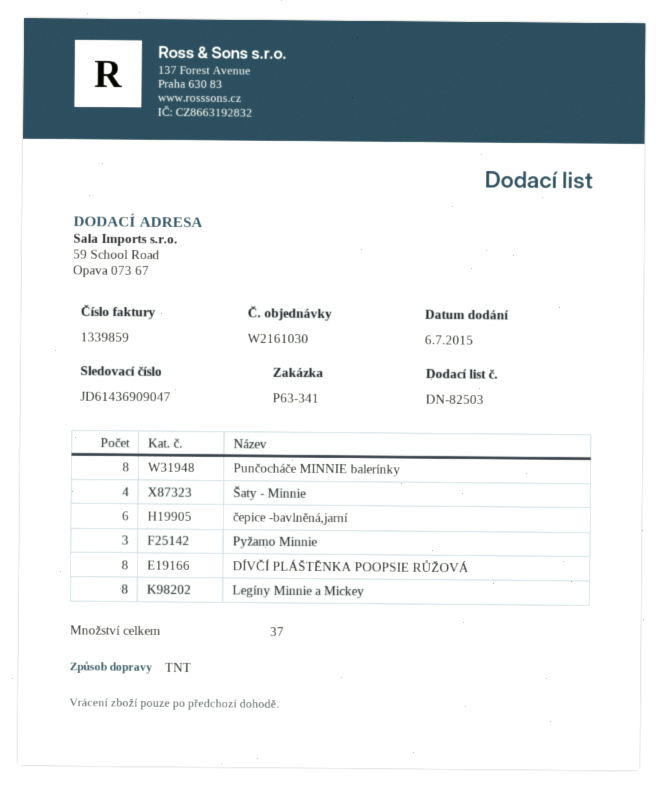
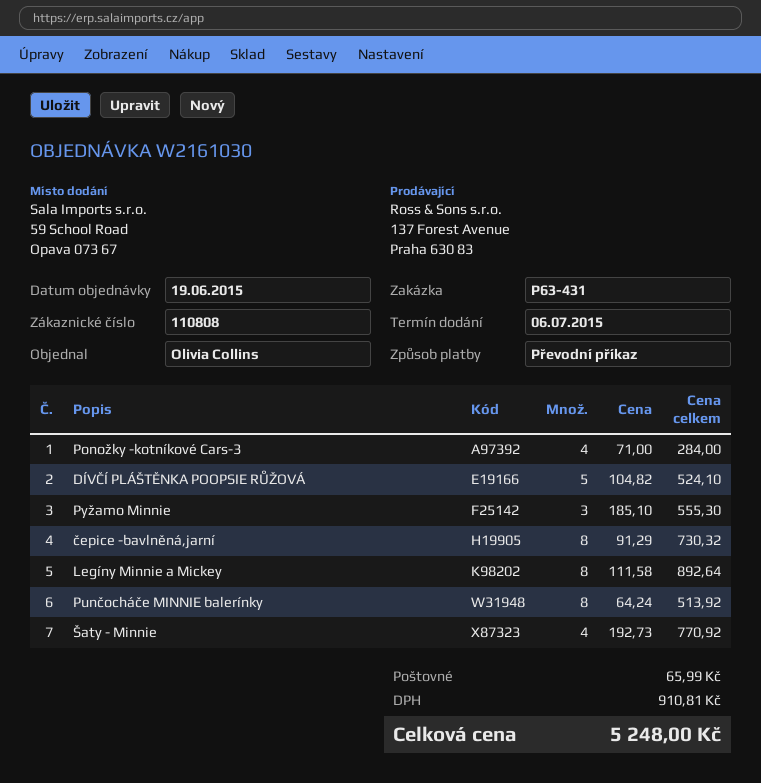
reference: P63-341 -> P63-431
čepice -bavlněná,jarní: 6 -> 8
DÍVČÍ PLÁŠTĚNKA POOPSIE RŮŽOVÁ: 8 -> 5
Ponožky -kotníkové Cars-3: none -> 4

